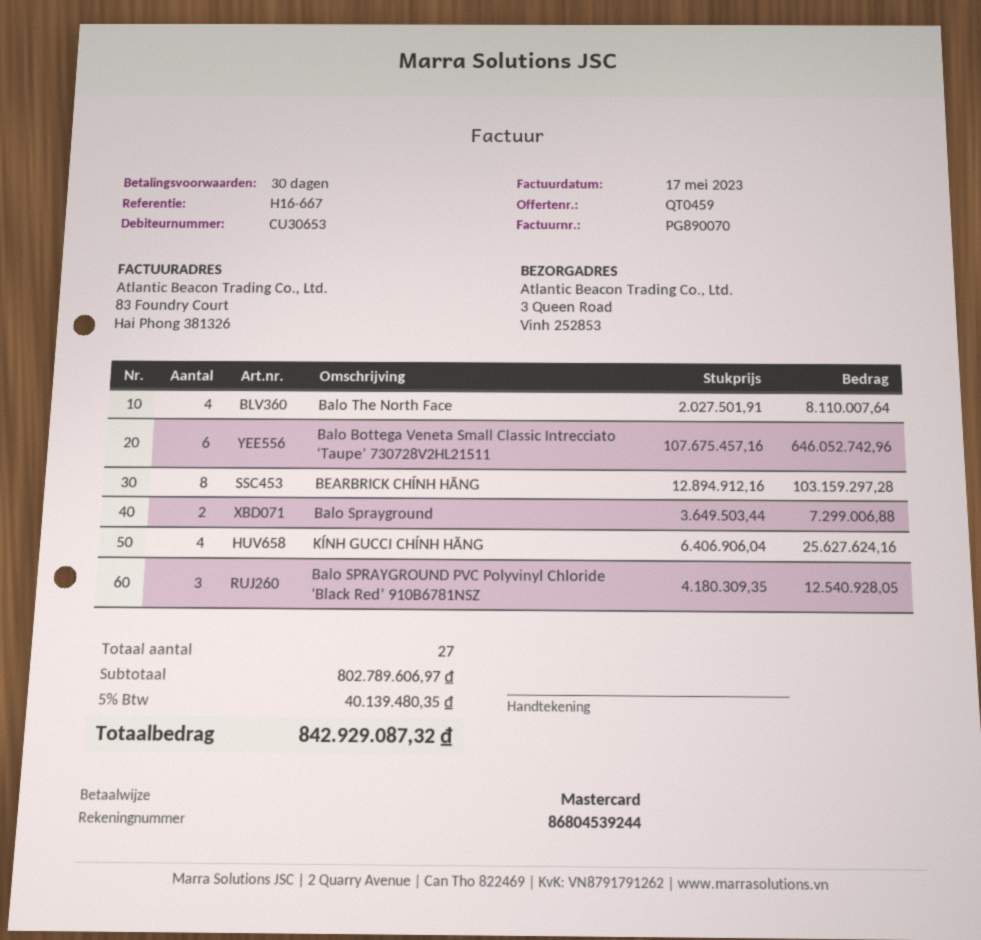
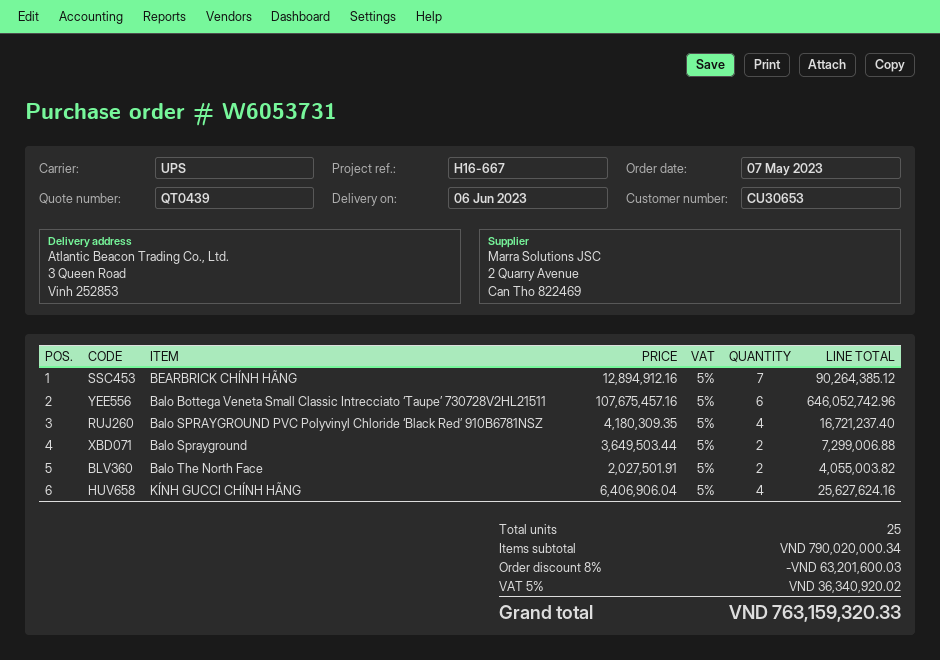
quote number: QT0459 -> QT0439
Balo The North Face: 4 x 2027501.91 = 8110007.64 -> 2 x 2027501.91 = 4055003.82
BEARBRICK CHÍNH HÃNG: 8 x 12894912.16 = 103159297.28 -> 7 x 12894912.16 = 90264385.12
Balo SPRAYGROUND PVC Polyvinyl Chloride ‘Black Red’ 910B6781NSZ: 3 x 4180309.35 = 12540928.05 -> 4 x 4180309.35 = 16721237.40
total quantity: 27 -> 25
subtotal: 802789606.97 -> 790020000.34
discount: none -> 8% = 63201600.03
tax: 5% = 40139480.35 -> 5% = 36340920.02
total: 842929087.32 -> 763159320.33

